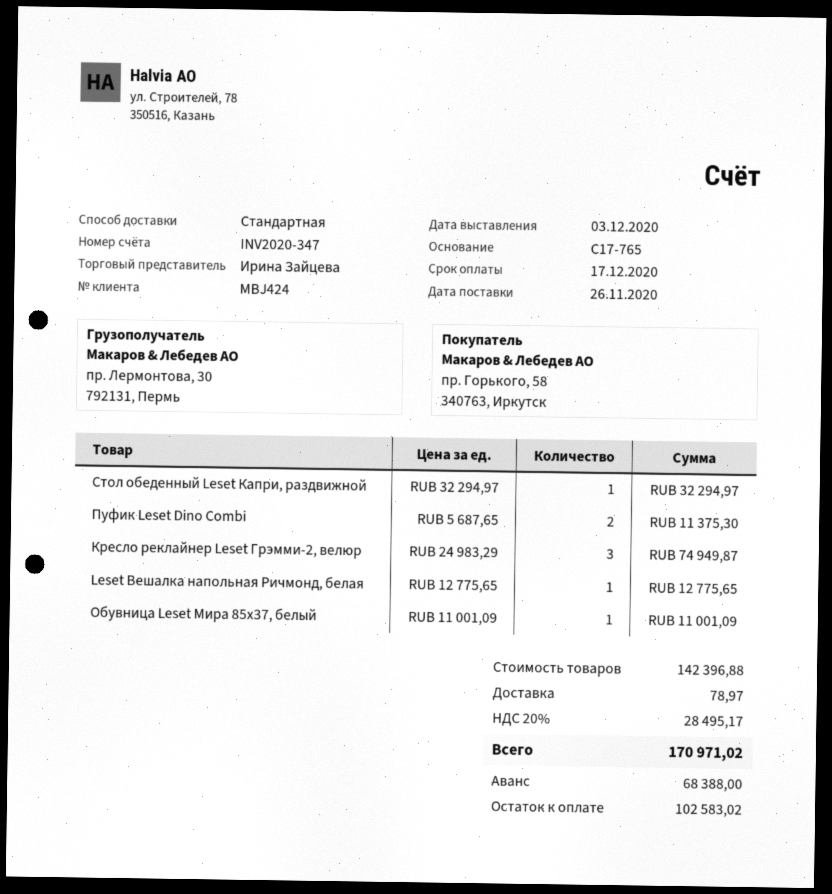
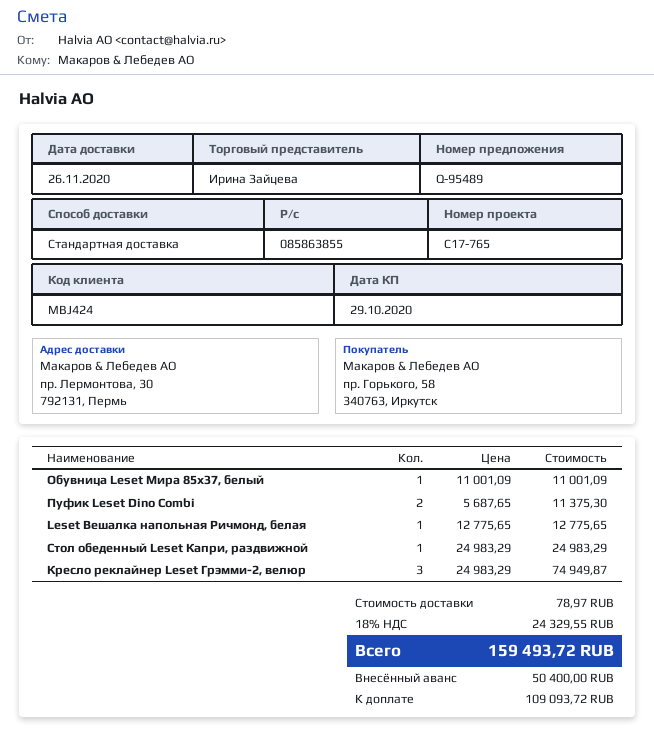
Стол обеденный Leset Капри, раздвижной: 1 x 32294.97 = 32294.97 -> 1 x 24983.29 = 24983.29
tax: 20% = 28495.17 -> 18% = 24329.55
total: 170971.02 -> 159493.72
deposit: 68388.00 -> 50400.00
balance: 102583.02 -> 109093.72

